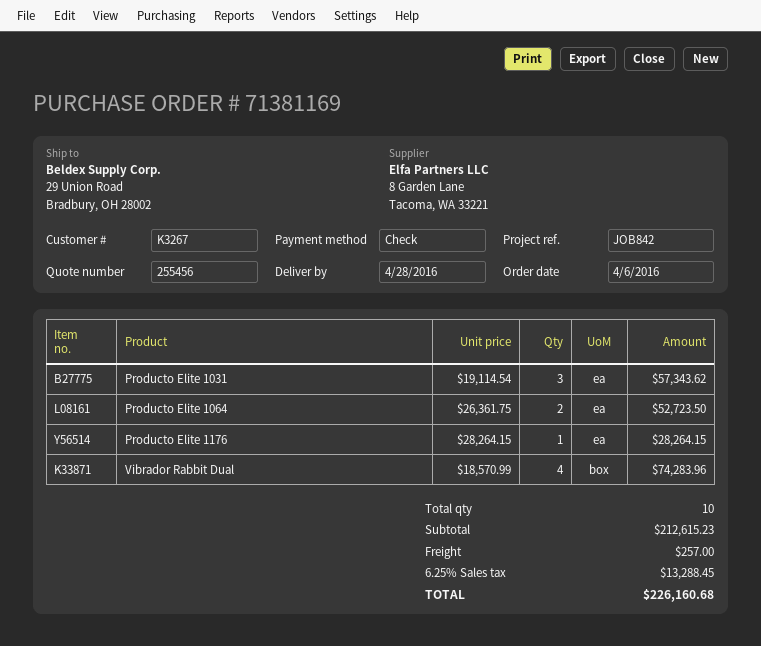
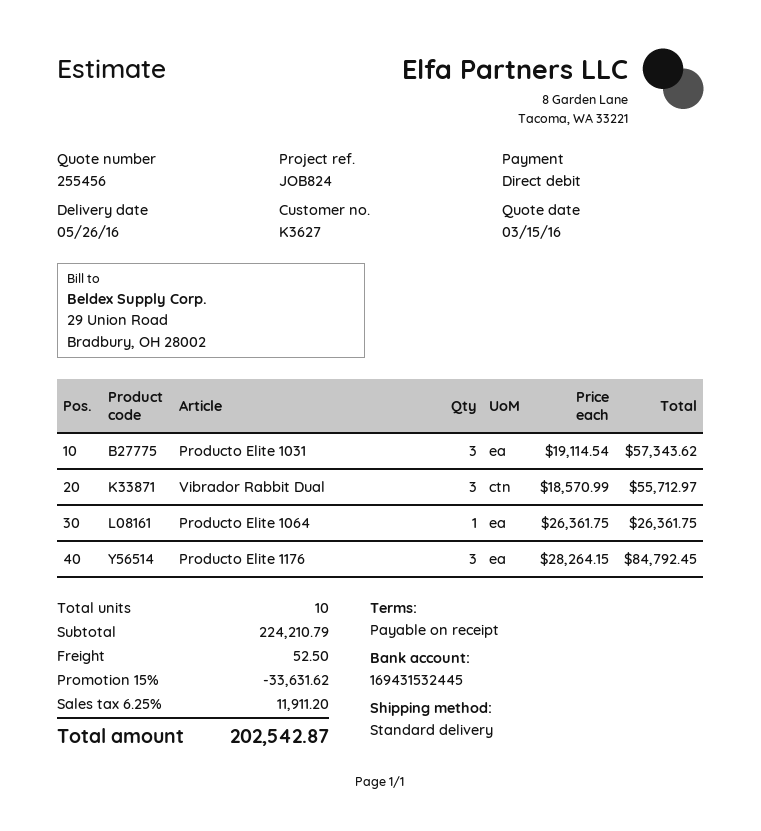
delivery date: 2016-04-28 -> 2016-05-26
customer number: K3267 -> K3627
reference: JOB842 -> JOB824
payment method: cheque -> direct debit
Producto Elite 1064: 2 x 26361.75 = 52723.50 -> 1 x 26361.75 = 26361.75
Producto Elite 1176: 1 x 28264.15 = 28264.15 -> 3 x 28264.15 = 84792.45
Vibrador Rabbit Dual: 4 x 18570.99 = 74283.96 -> 3 x 18570.99 = 55712.97
subtotal: 212615.23 -> 224210.79
discount: none -> 15% = 33631.62
shipping: 257.00 -> 52.50
tax: 6.25% = 13288.45 -> 6.25% = 11911.20
total: 226160.68 -> 202542.87

